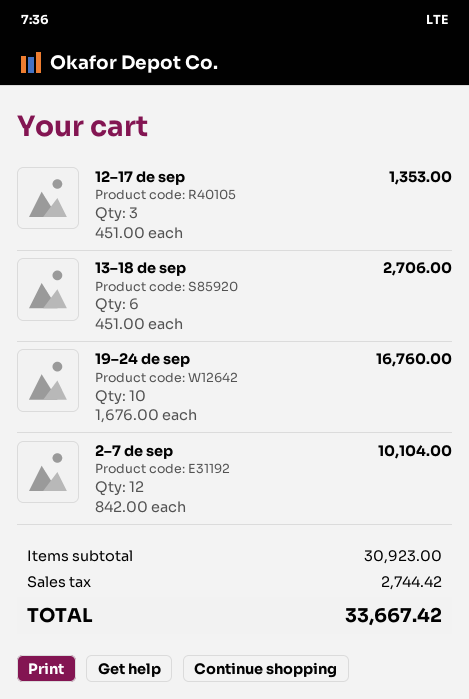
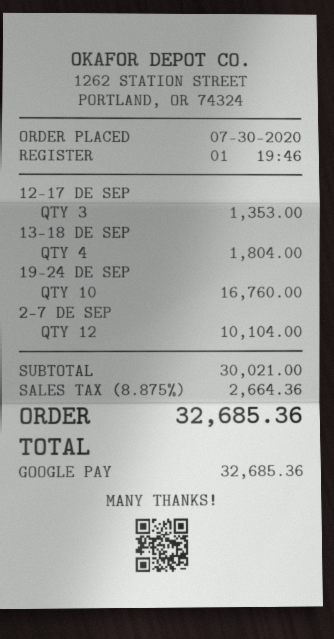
13–18 de sep: 6 for 2706.00 -> 4 for 1804.00
subtotal: 30923.00 -> 30021.00
tax: 2744.42 -> 2664.36
total: 33667.42 -> 32685.36

